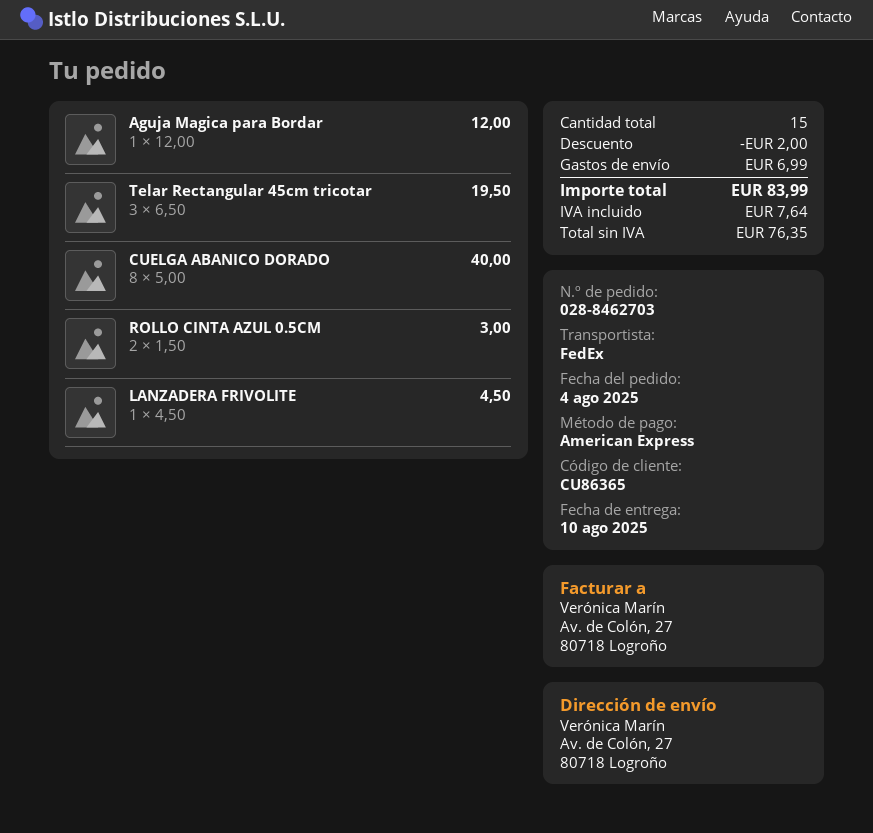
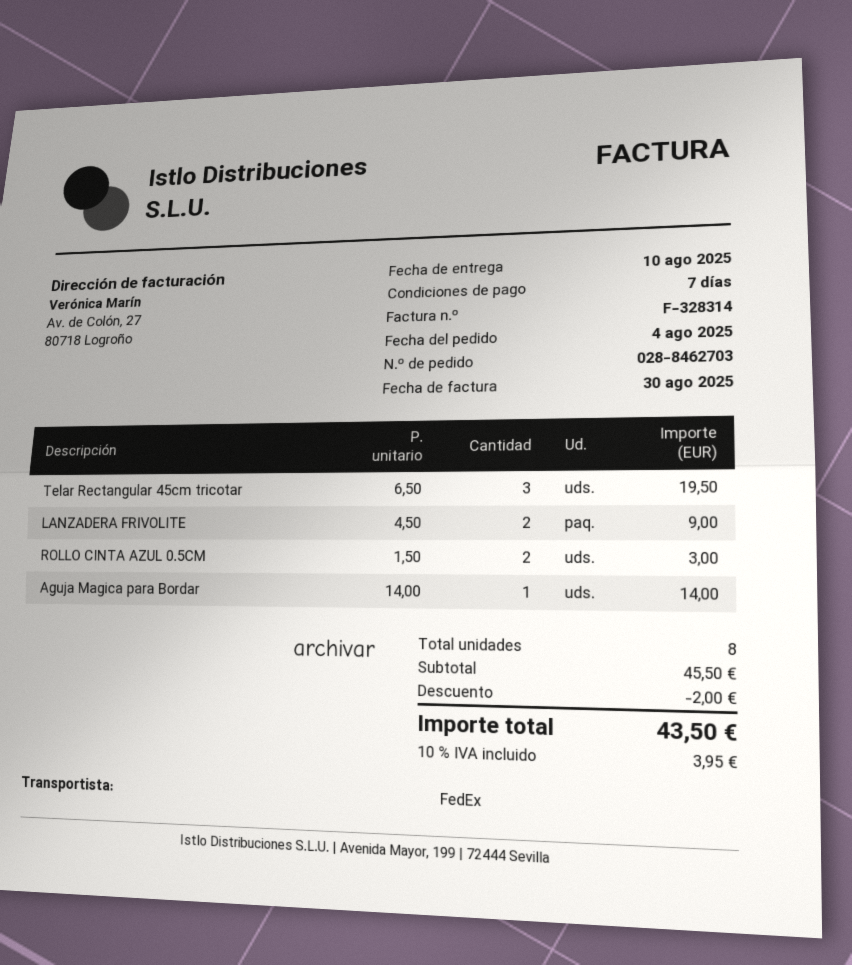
Aguja Magica para Bordar: 1 x 12.00 = 12.00 -> 1 x 14.00 = 14.00
CUELGA ABANICO DORADO: 8 x 5.00 = 40.00 -> none
LANZADERA FRIVOLITE: 1 x 4.50 = 4.50 -> 2 x 4.50 = 9.00
total quantity: 15 -> 8
shipping: 6.99 -> none
tax: 7.64 -> 3.95
total: 83.99 -> 43.50

